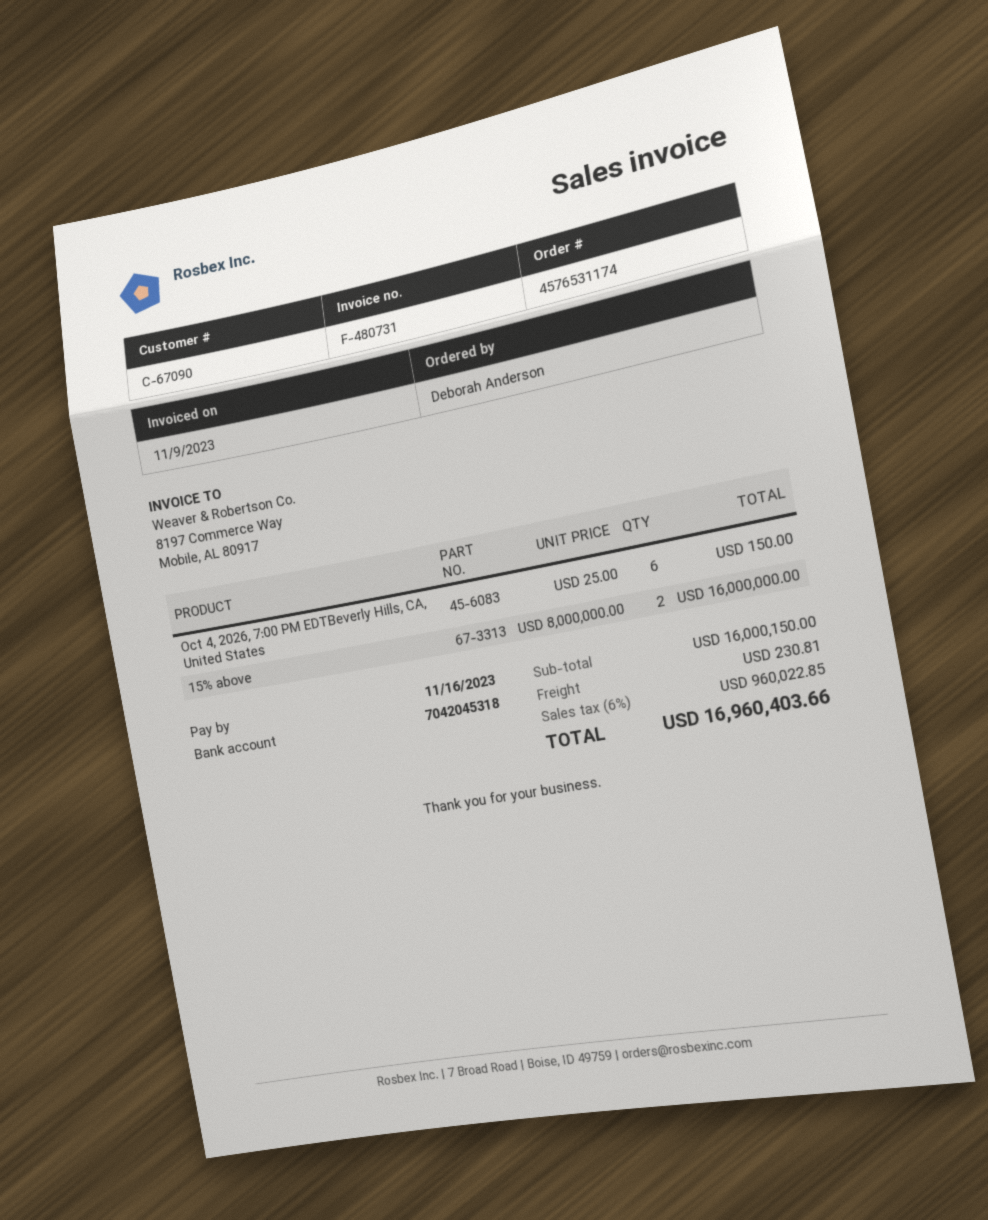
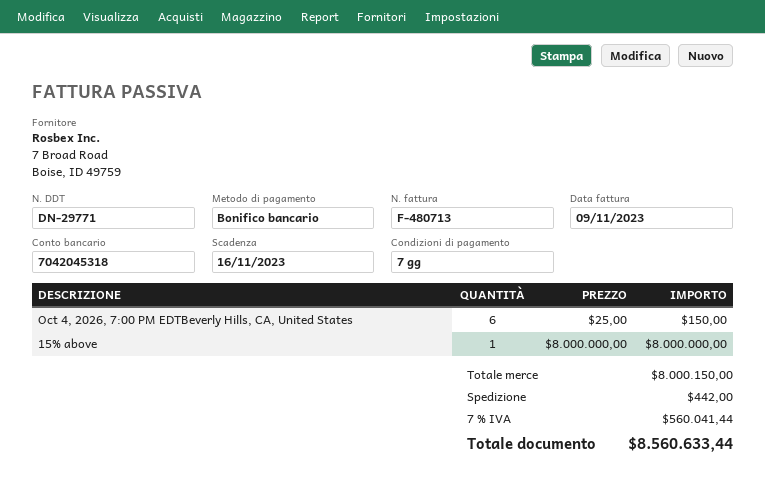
invoice number: F-480731 -> F-480713
15% above: 2 x 8000000.00 = 16000000.00 -> 1 x 8000000.00 = 8000000.00
subtotal: 16000150.00 -> 8000150.00
shipping: 230.81 -> 442.00
tax: 6% = 960022.85 -> 7% = 560041.44
total: 16960403.66 -> 8560633.44

